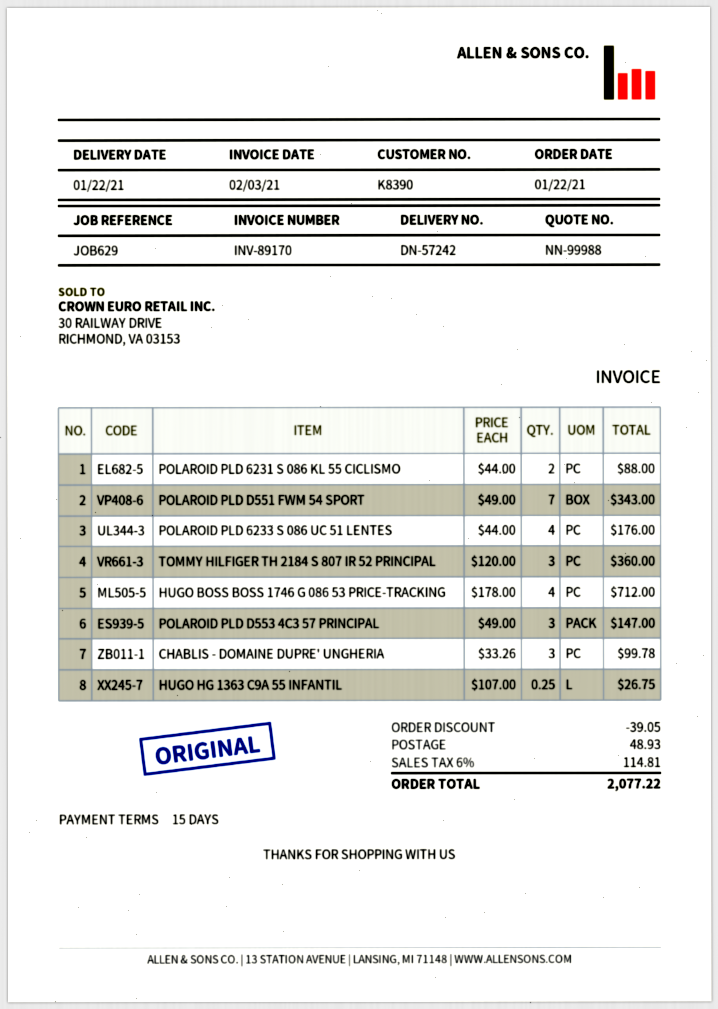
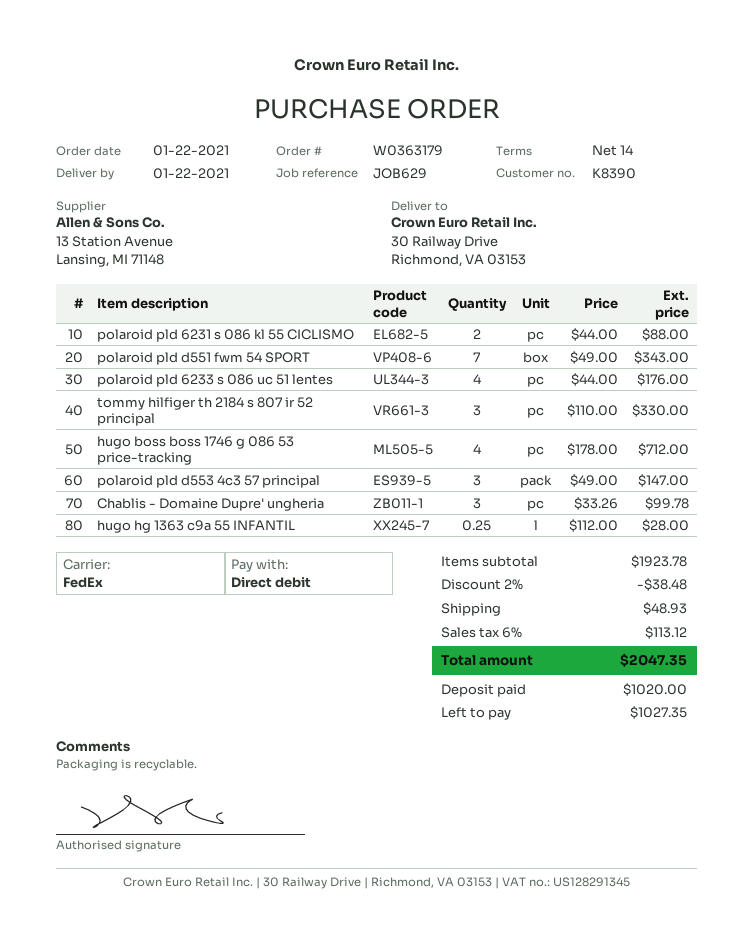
payment terms: 15 days -> 14 days
TOMMY HILFIGER TH 2184 S 807 IR 52 PRINCIPAL: 3 x 120.00 = 360.00 -> 3 x 110.00 = 330.00
HUGO HG 1363 C9A 55 INFANTIL: 0.25 x 107.00 = 26.75 -> 0.25 x 112.00 = 28.00
discount: 39.05 -> 38.48
tax: 6% = 114.81 -> 6% = 113.12
total: 2077.22 -> 2047.35

